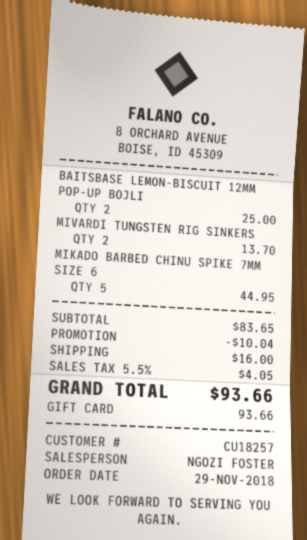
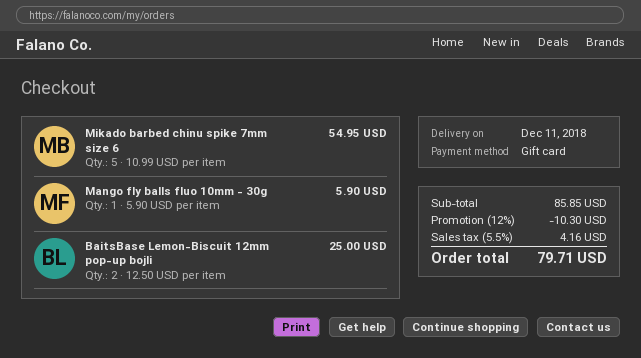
MIVARDI TUNGSTEN RIG SINKERS: 2 for 13.70 -> none
MIKADO BARBED CHINU SPIKE 7MM SIZE 6: 5 for 44.95 -> 5 for 54.95
Mango fly balls fluo 10mm - 30g: none -> 1 for 5.90
subtotal: 83.65 -> 85.85
discount: 10.04 -> 10.30
shipping: 16.00 -> none
tax: 5.5% = 4.05 -> 5.5% = 4.16
total: 93.66 -> 79.71

